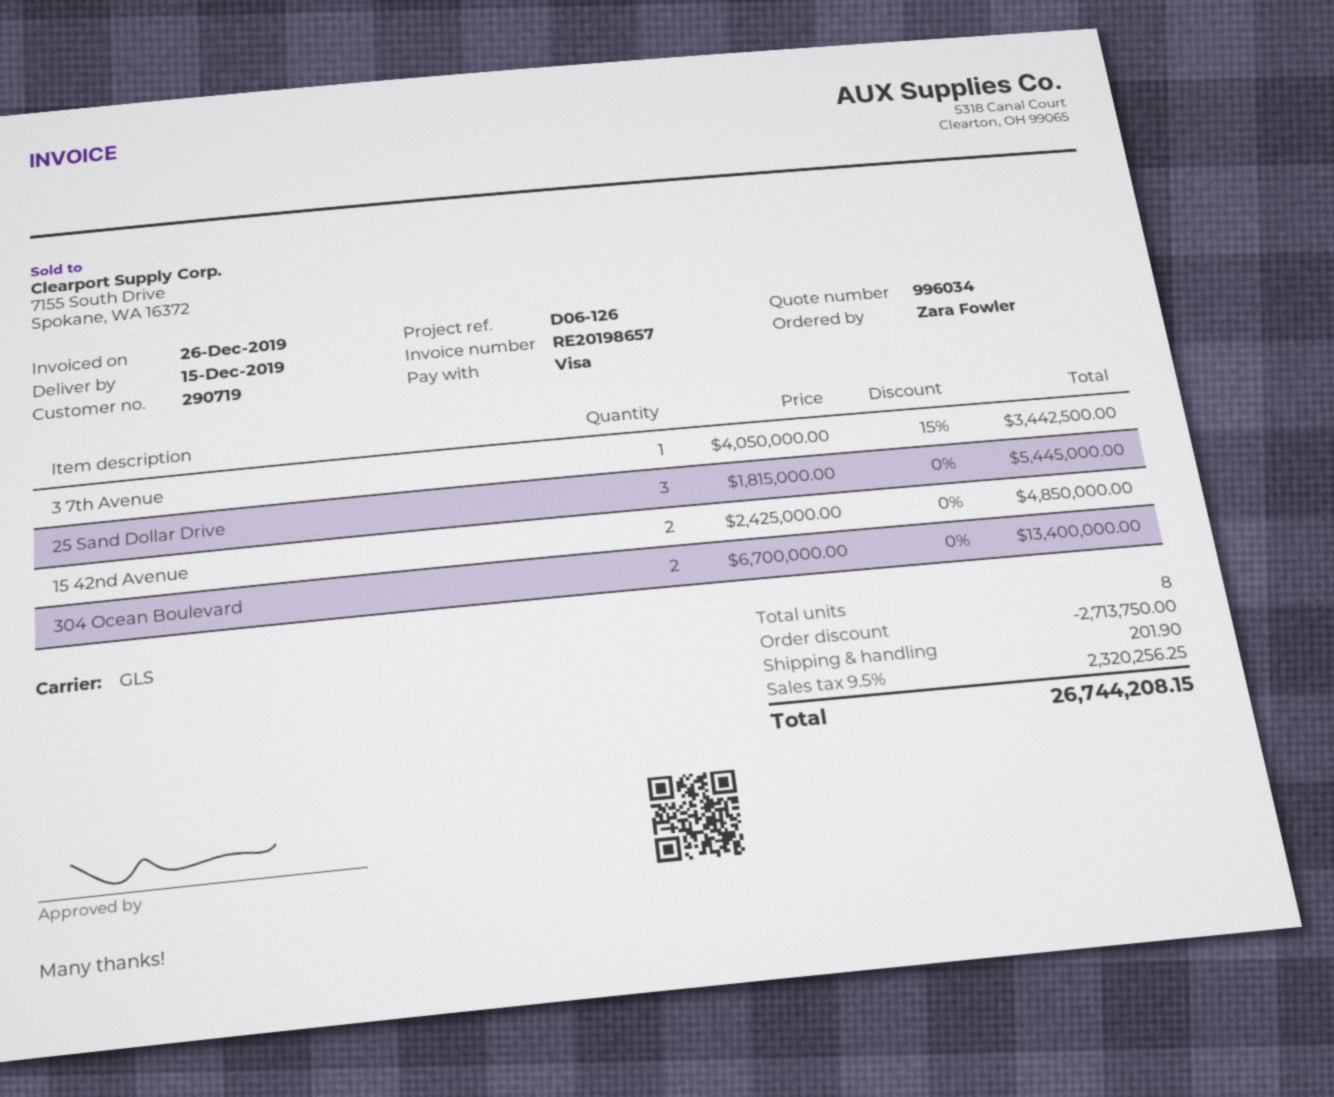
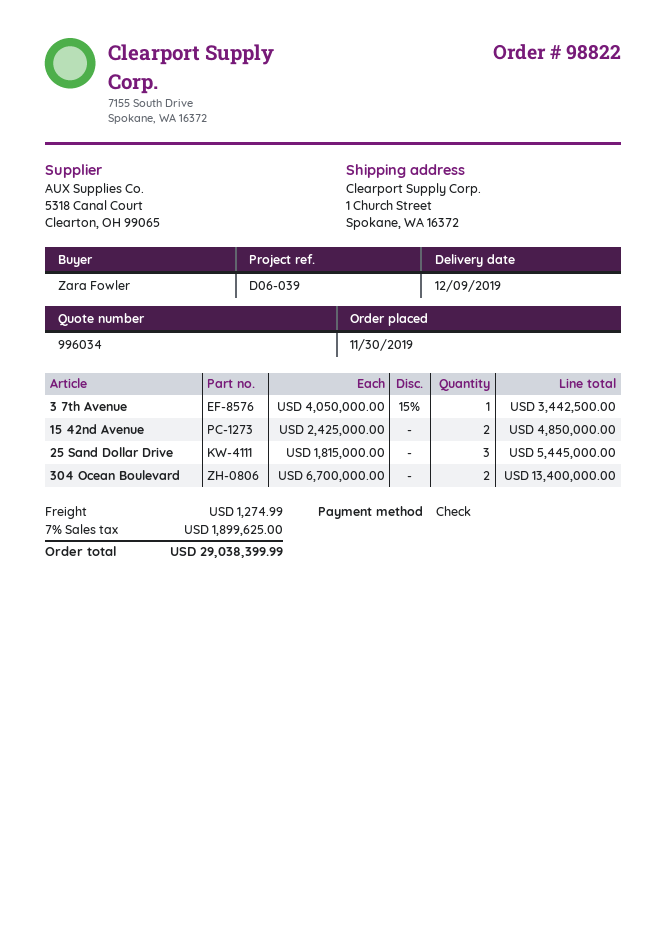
delivery date: 2019-12-15 -> 2019-12-09
reference: D06-126 -> D06-039
payment method: Visa -> cheque
discount: 2713750.00 -> none
shipping: 201.90 -> 1274.99
tax: 9.5% = 2320256.25 -> 7% = 1899625.00
total: 26744208.15 -> 29038399.99

